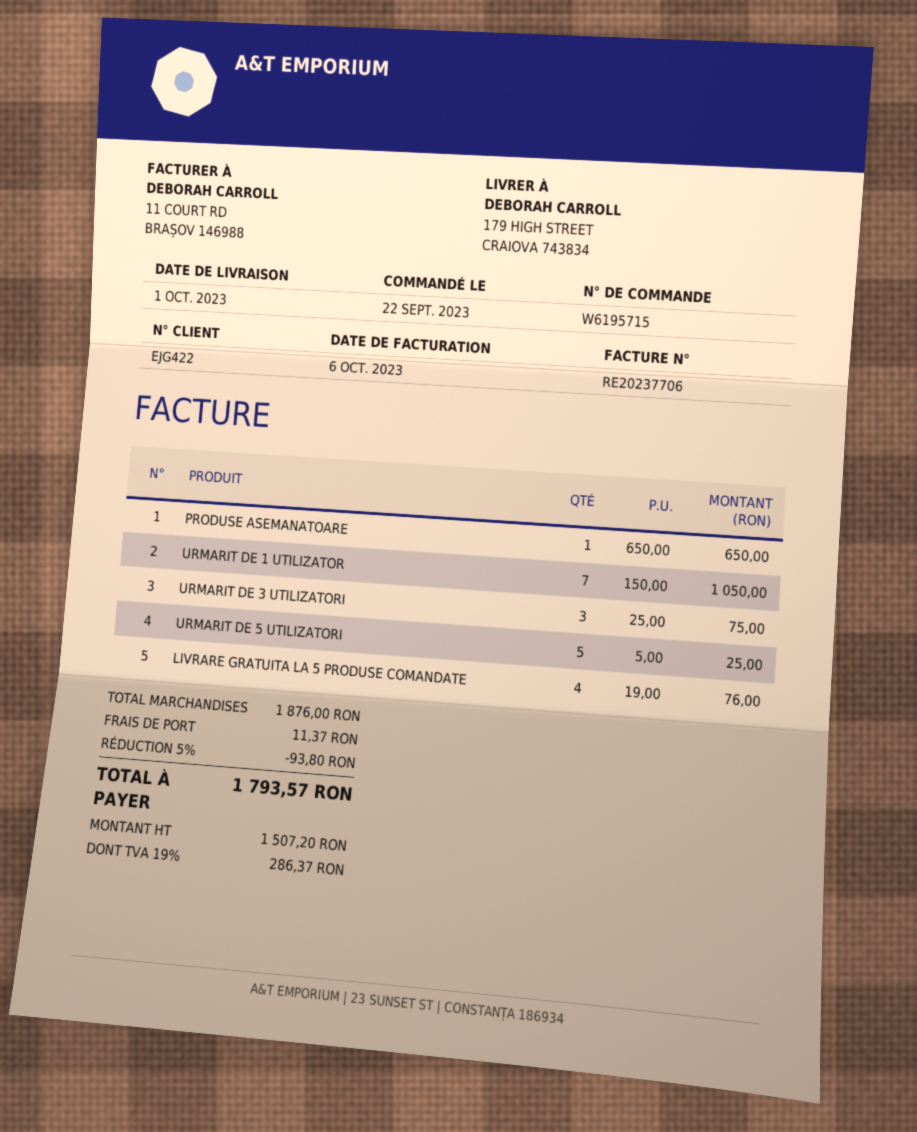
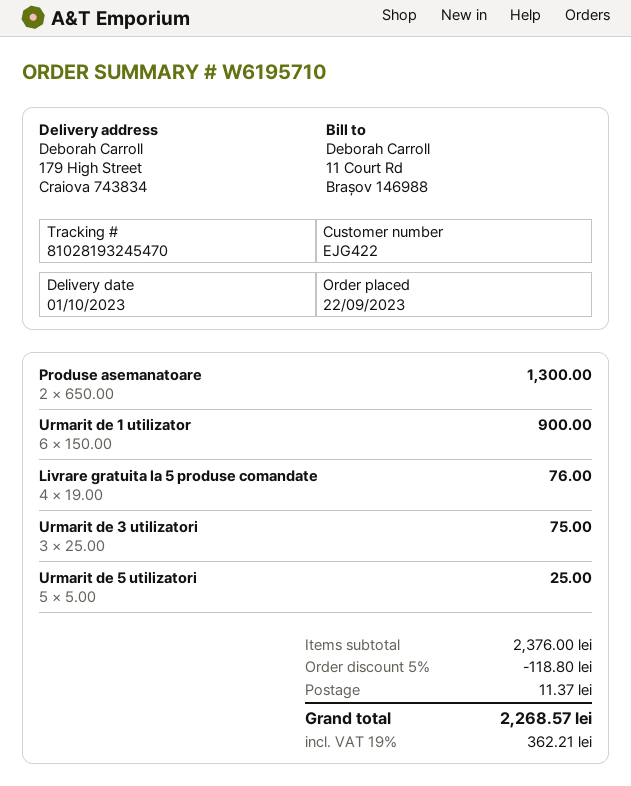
order number: W6195715 -> W6195710
PRODUSE ASEMANATOARE: 1 x 650.00 = 650.00 -> 2 x 650.00 = 1300.00
URMARIT DE 1 UTILIZATOR: 7 x 150.00 = 1050.00 -> 6 x 150.00 = 900.00
subtotal: 1876.00 -> 2376.00
discount: 5% = 93.80 -> 5% = 118.80
tax: 19% = 286.37 -> 19% = 362.21
total: 1793.57 -> 2268.57

